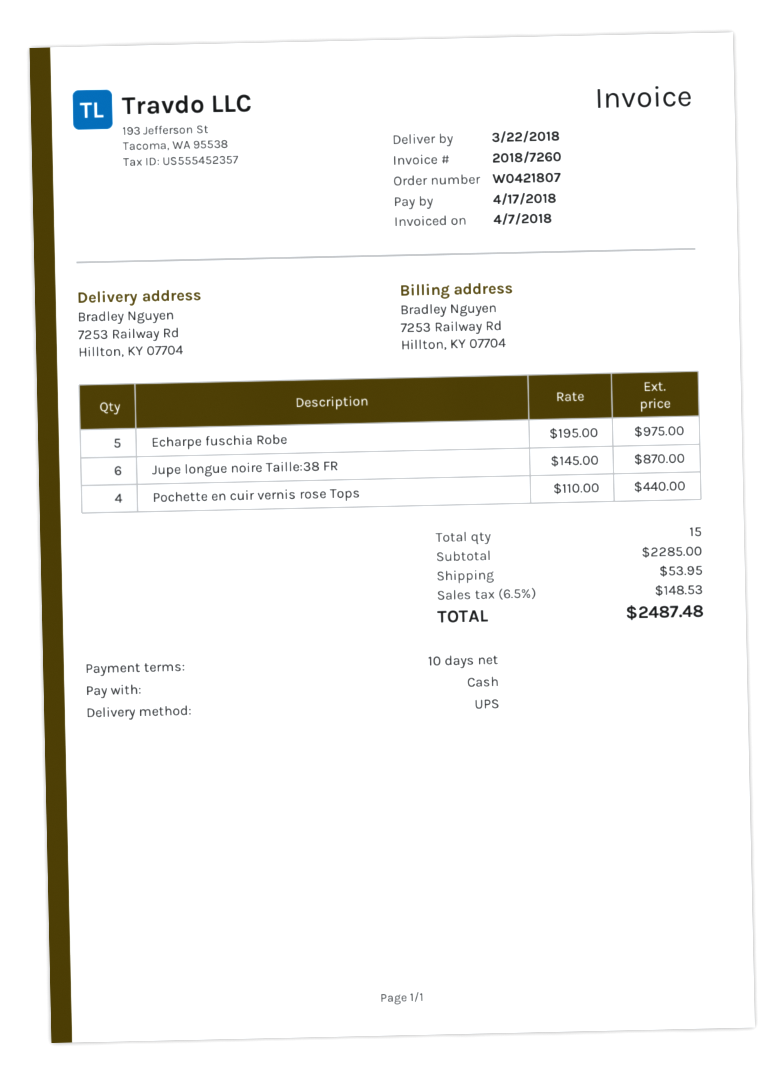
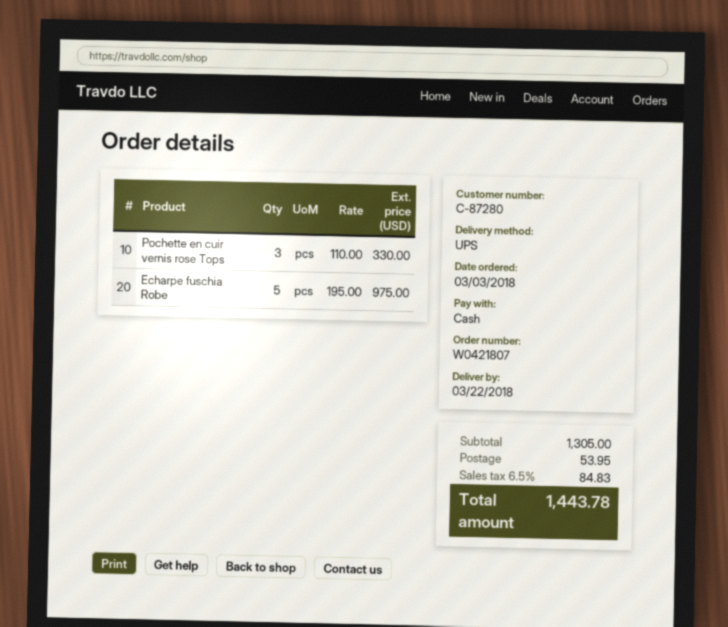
Jupe longue noire Taille:38 FR: 6 x 145.00 = 870.00 -> none
Pochette en cuir vernis rose Tops: 4 x 110.00 = 440.00 -> 3 x 110.00 = 330.00
subtotal: 2285.00 -> 1305.00
tax: 6.5% = 148.53 -> 6.5% = 84.83
total: 2487.48 -> 1443.78

